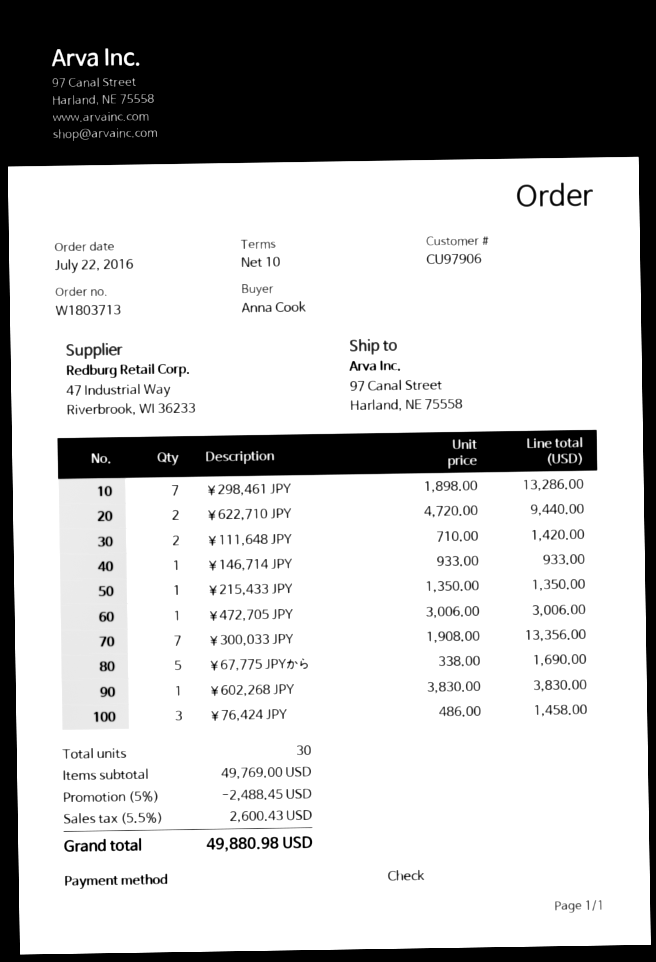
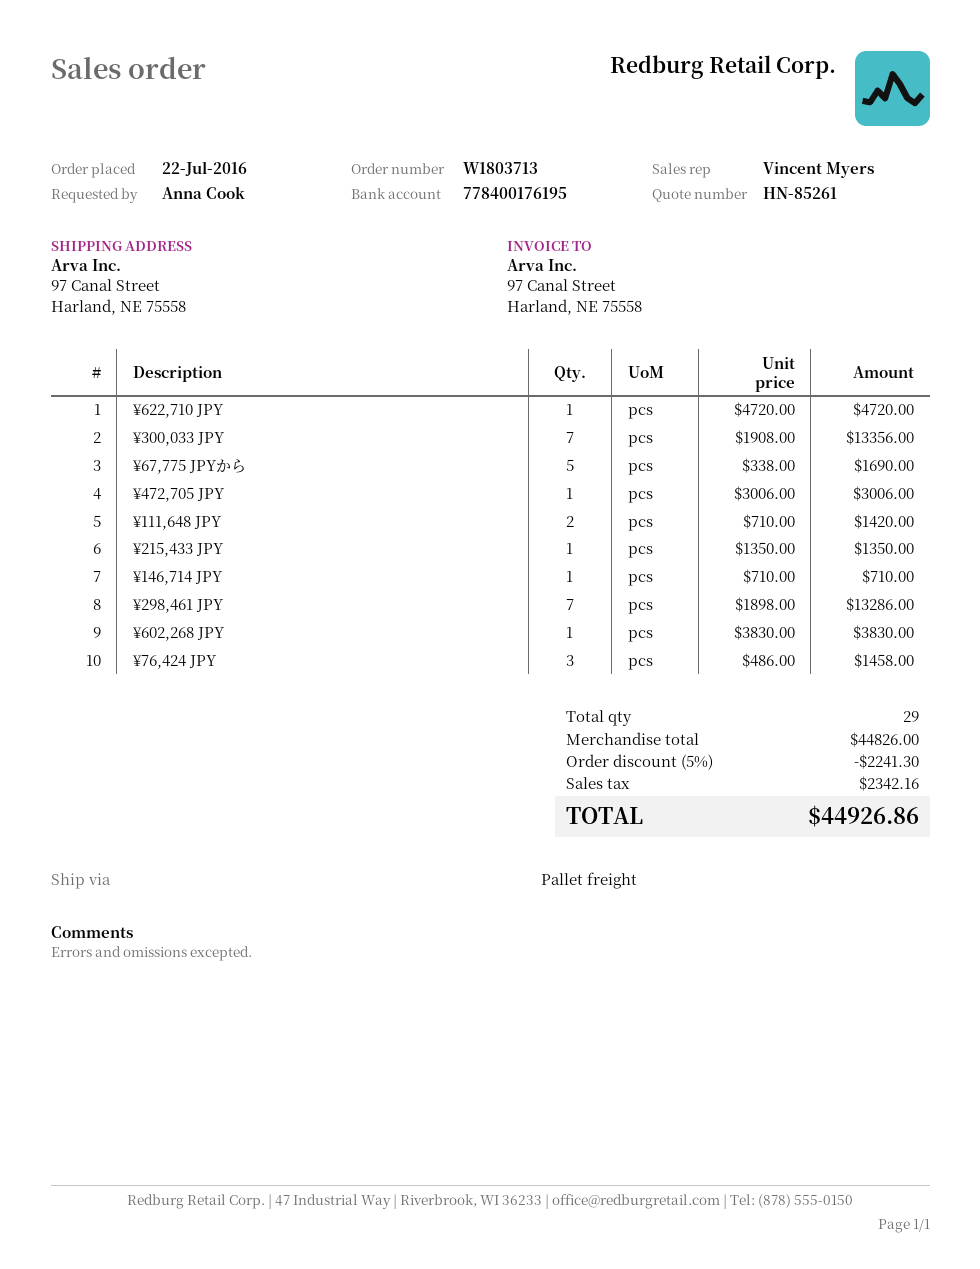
¥622,710 JPY: 2 x 4720.00 = 9440.00 -> 1 x 4720.00 = 4720.00
¥146,714 JPY: 1 x 933.00 = 933.00 -> 1 x 710.00 = 710.00
total quantity: 30 -> 29
subtotal: 49769.00 -> 44826.00
discount: 5% = 2488.45 -> 5% = 2241.30
tax: 2600.43 -> 2342.16
total: 49880.98 -> 44926.86

